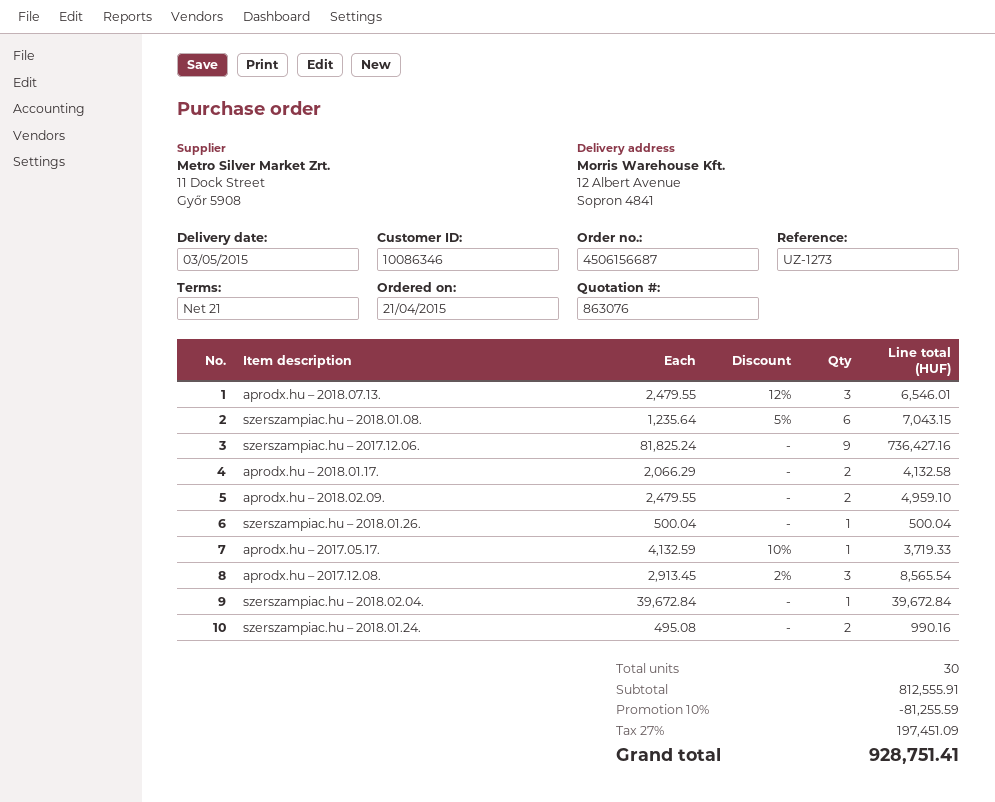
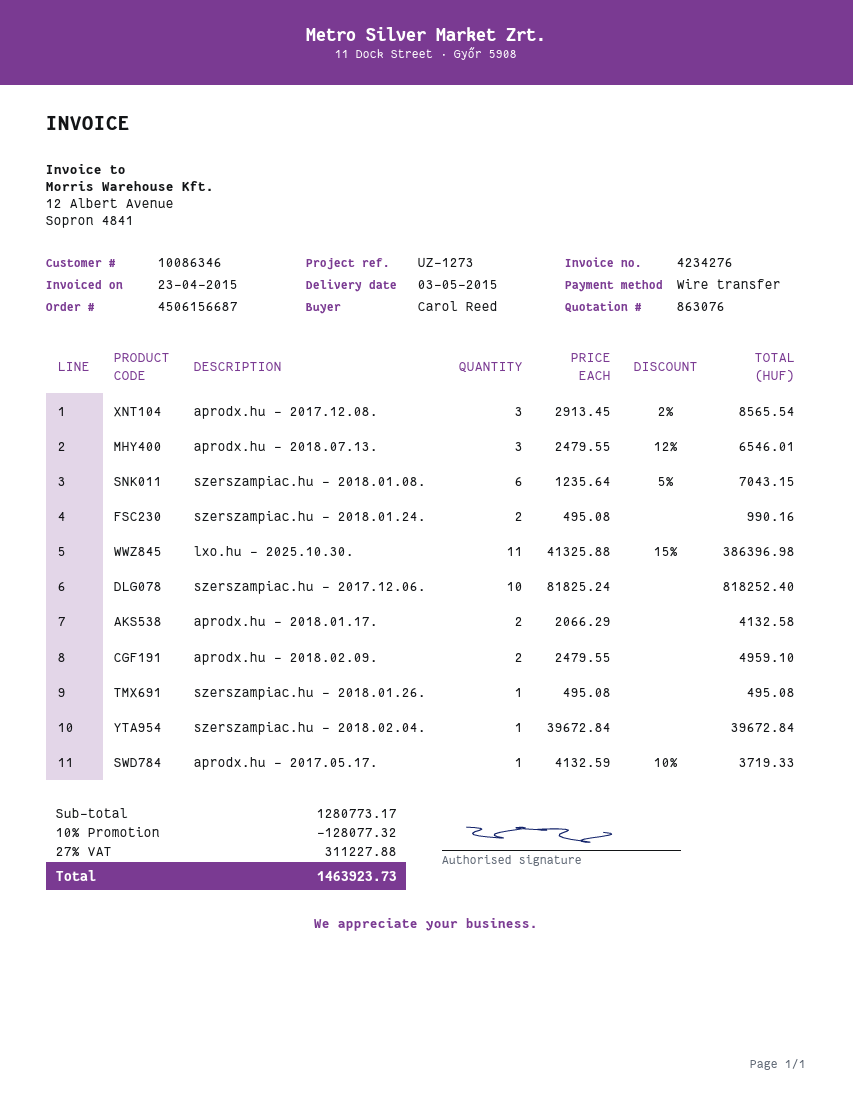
szerszampiac.hu – 2017.12.06.: 9 x 81825.24 = 736427.16 -> 10 x 81825.24 = 818252.40
szerszampiac.hu – 2018.01.26.: 1 x 500.04 = 500.04 -> 1 x 495.08 = 495.08
lxo.hu – 2025.10.30.: none -> 11 x 41325.88 - 15% = 386396.98
subtotal: 812555.91 -> 1280773.17
discount: 10% = 81255.59 -> 10% = 128077.32
tax: 27% = 197451.09 -> 27% = 311227.88
total: 928751.41 -> 1463923.73

